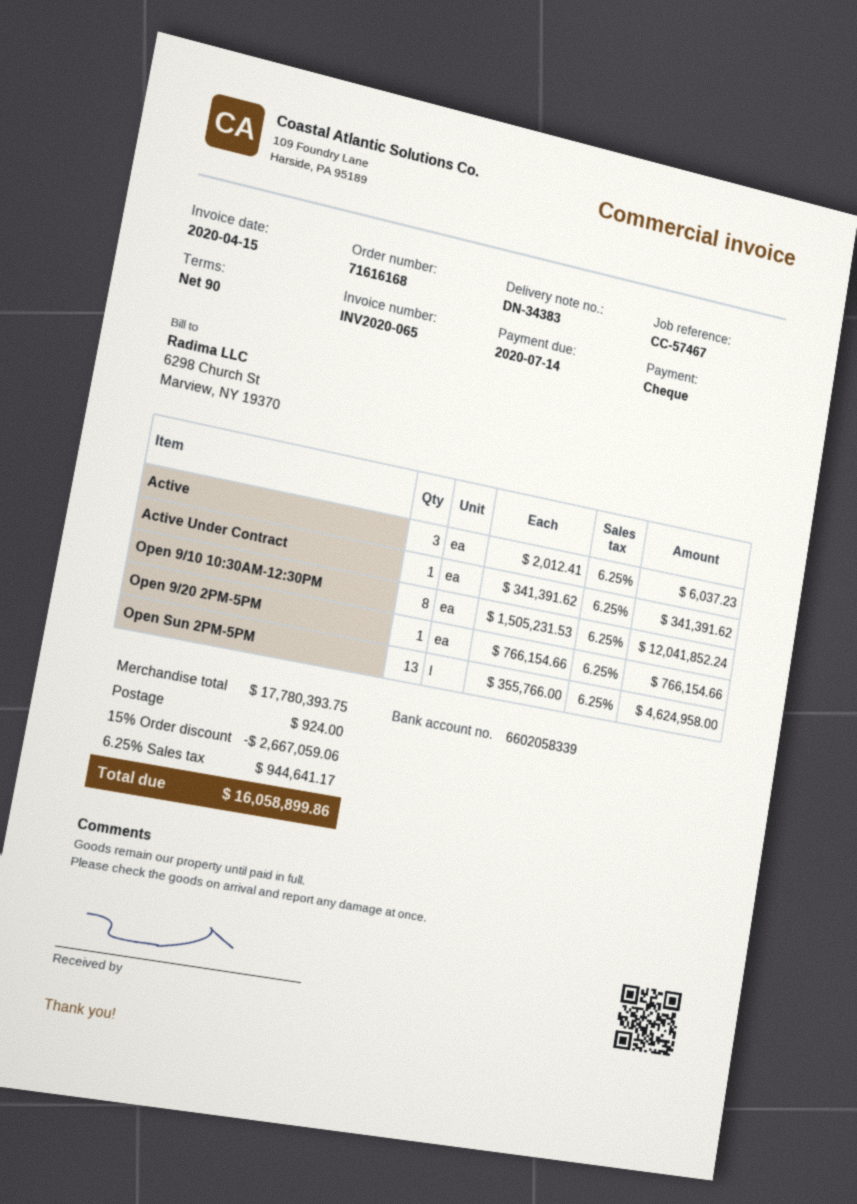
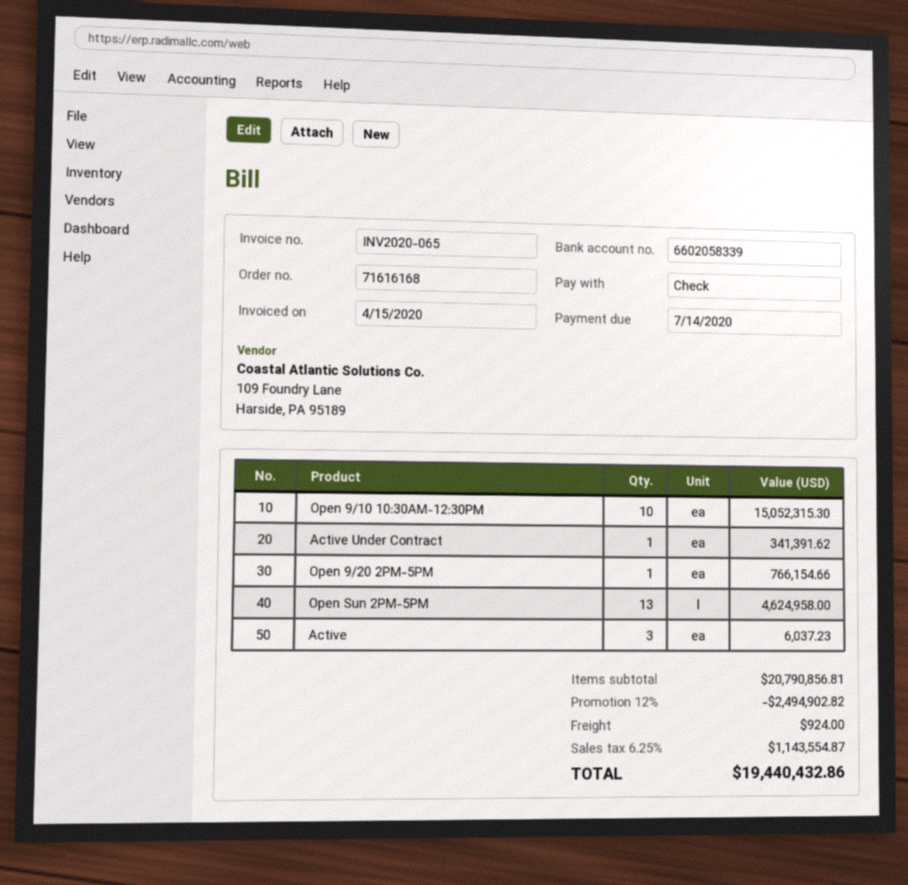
Open 9/10 10:30AM-12:30PM: 8 for 12041852.24 -> 10 for 15052315.30
subtotal: 17780393.75 -> 20790856.81
discount: 15% = 2667059.06 -> 12% = 2494902.82
tax: 6.25% = 944641.17 -> 6.25% = 1143554.87
total: 16058899.86 -> 19440432.86

